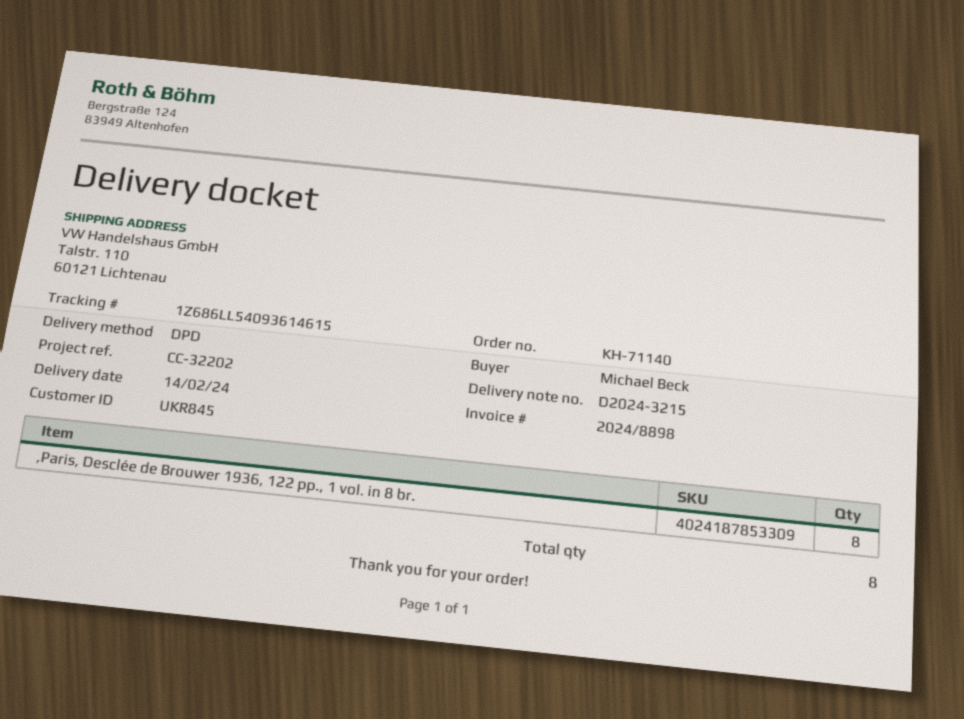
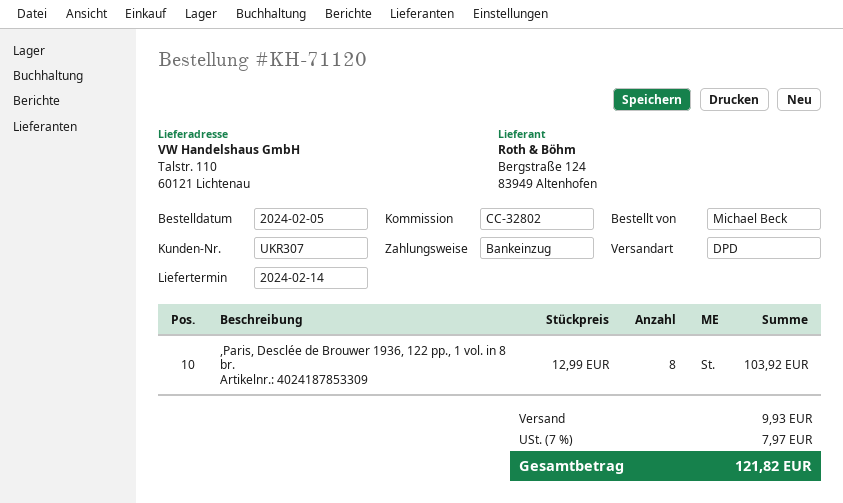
order number: KH-71140 -> KH-71120
customer number: UKR845 -> UKR307
reference: CC-32202 -> CC-32802

